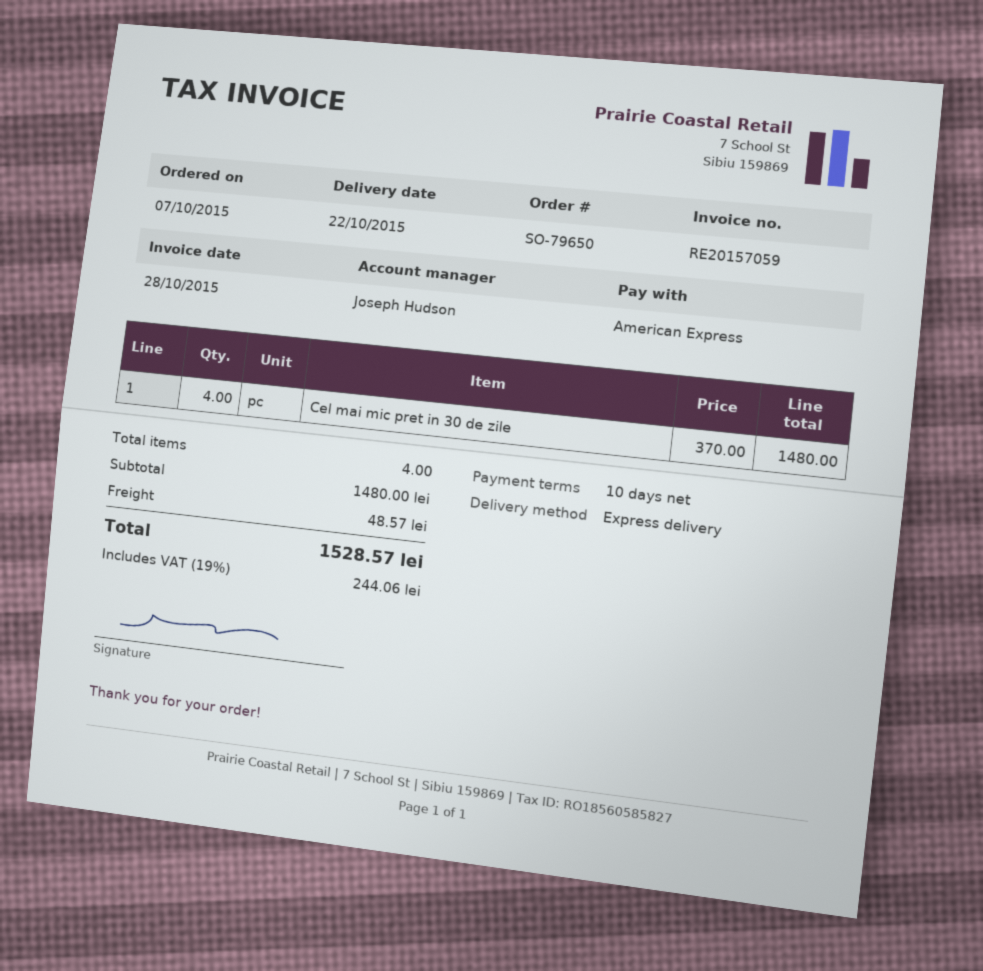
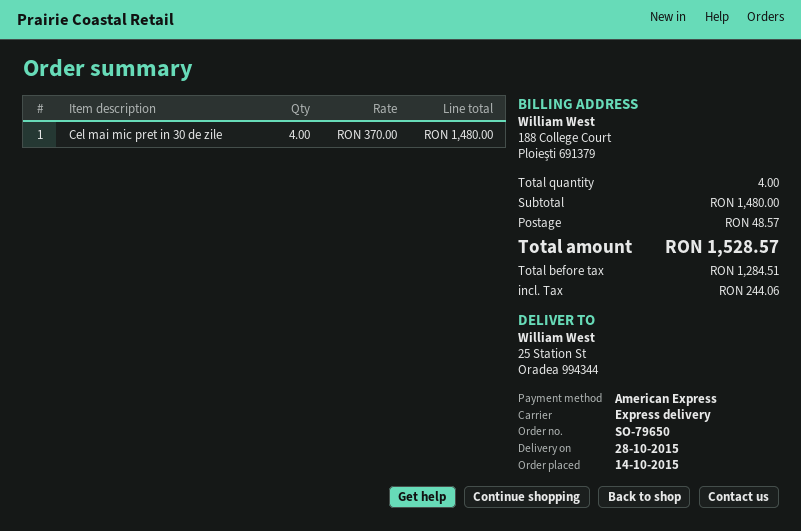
order date: 2015-10-07 -> 2015-10-14
delivery date: 2015-10-22 -> 2015-10-28

